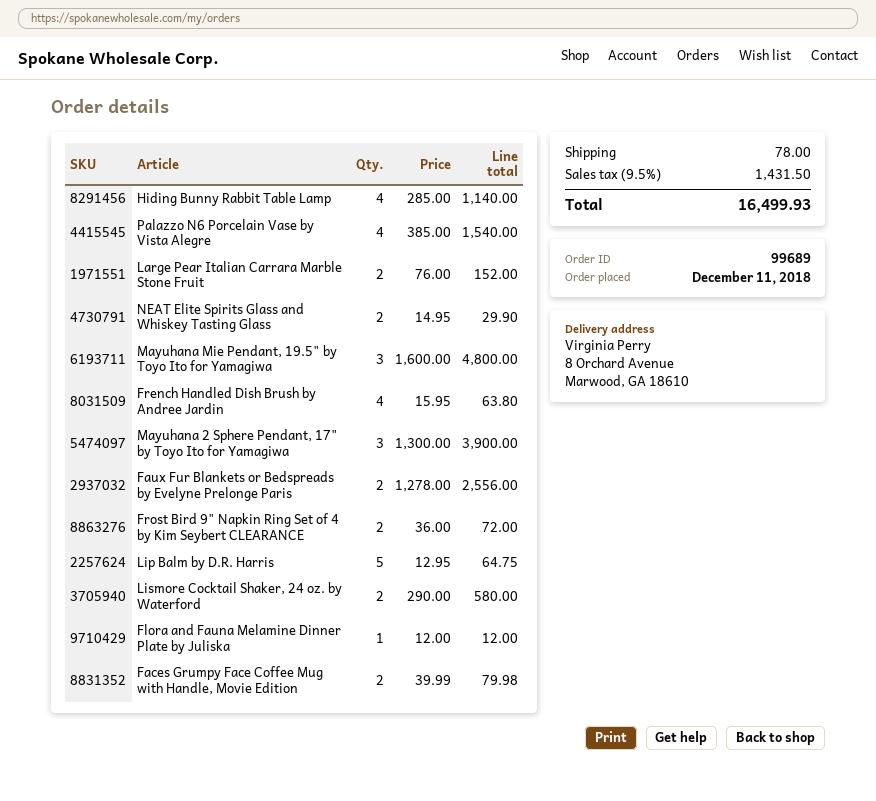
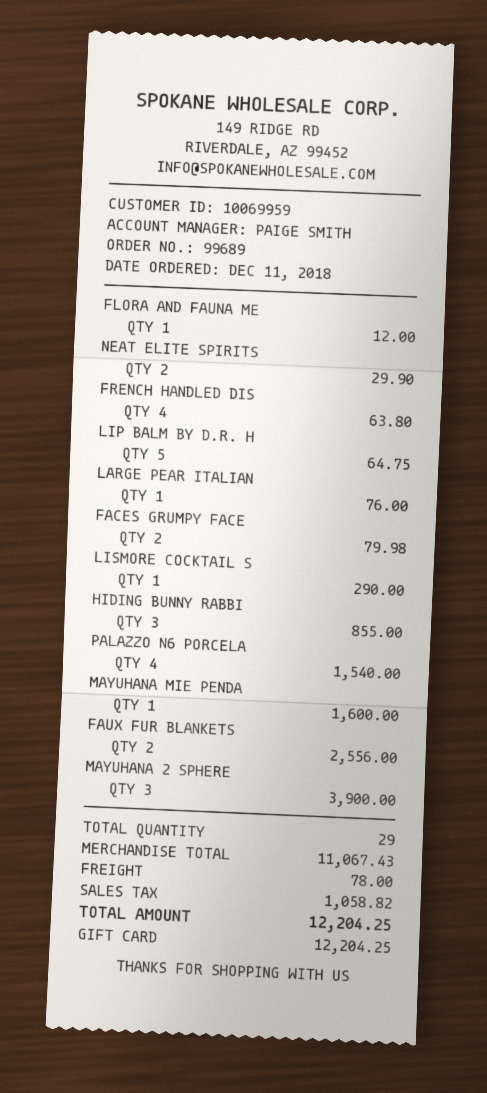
Hiding Bunny Rabbit Table Lamp: 4 for 1140.00 -> 3 for 855.00
Large Pear Italian Carrara Marble Stone Fruit: 2 for 152.00 -> 1 for 76.00
Mayuhana Mie Pendant, 19.5" by Toyo Ito for Yamagiwa: 3 for 4800.00 -> 1 for 1600.00
Frost Bird 9" Napkin Ring Set of 4 by Kim Seybert CLEARANCE: 2 for 72.00 -> none
Lismore Cocktail Shaker, 24 oz. by Waterford: 2 for 580.00 -> 1 for 290.00
tax: 1431.50 -> 1058.82
total: 16499.93 -> 12204.25

